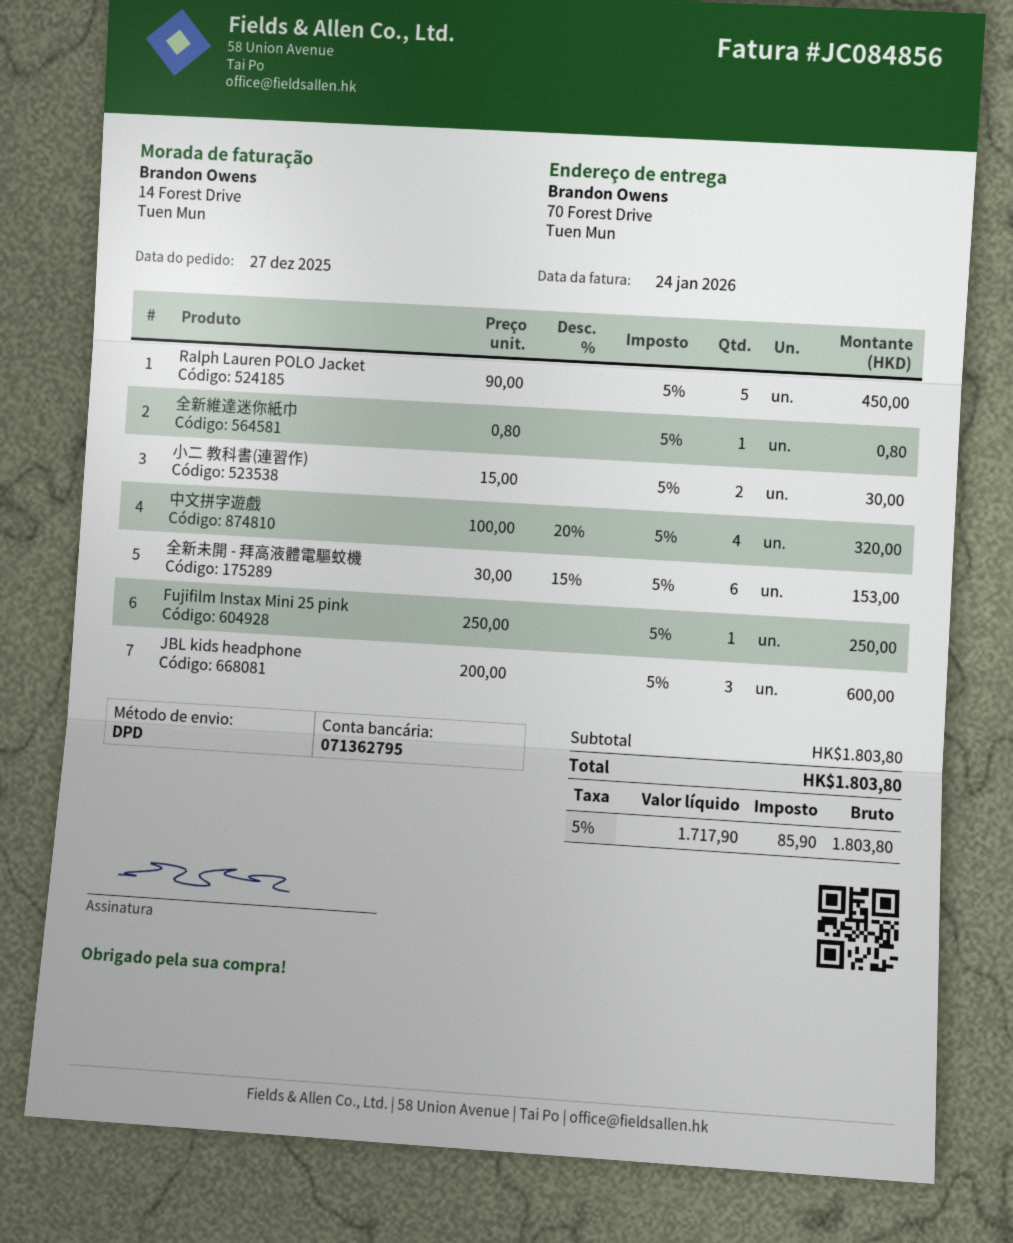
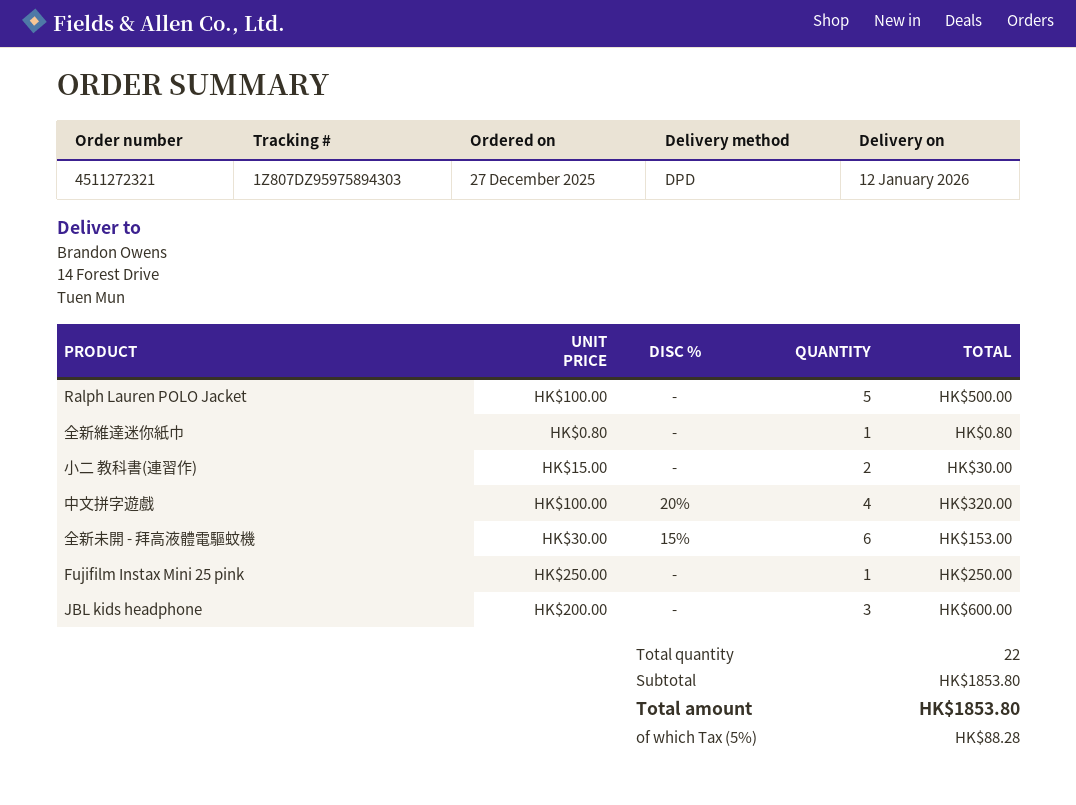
ship to: 70 Forest Drive, Tuen Mun -> 14 Forest Drive, Tuen Mun
Ralph Lauren POLO Jacket: 5 x 90.00 = 450.00 -> 5 x 100.00 = 500.00
subtotal: 1803.80 -> 1853.80
tax: 5% = 85.90 -> 5% = 88.28
total: 1803.80 -> 1853.80

